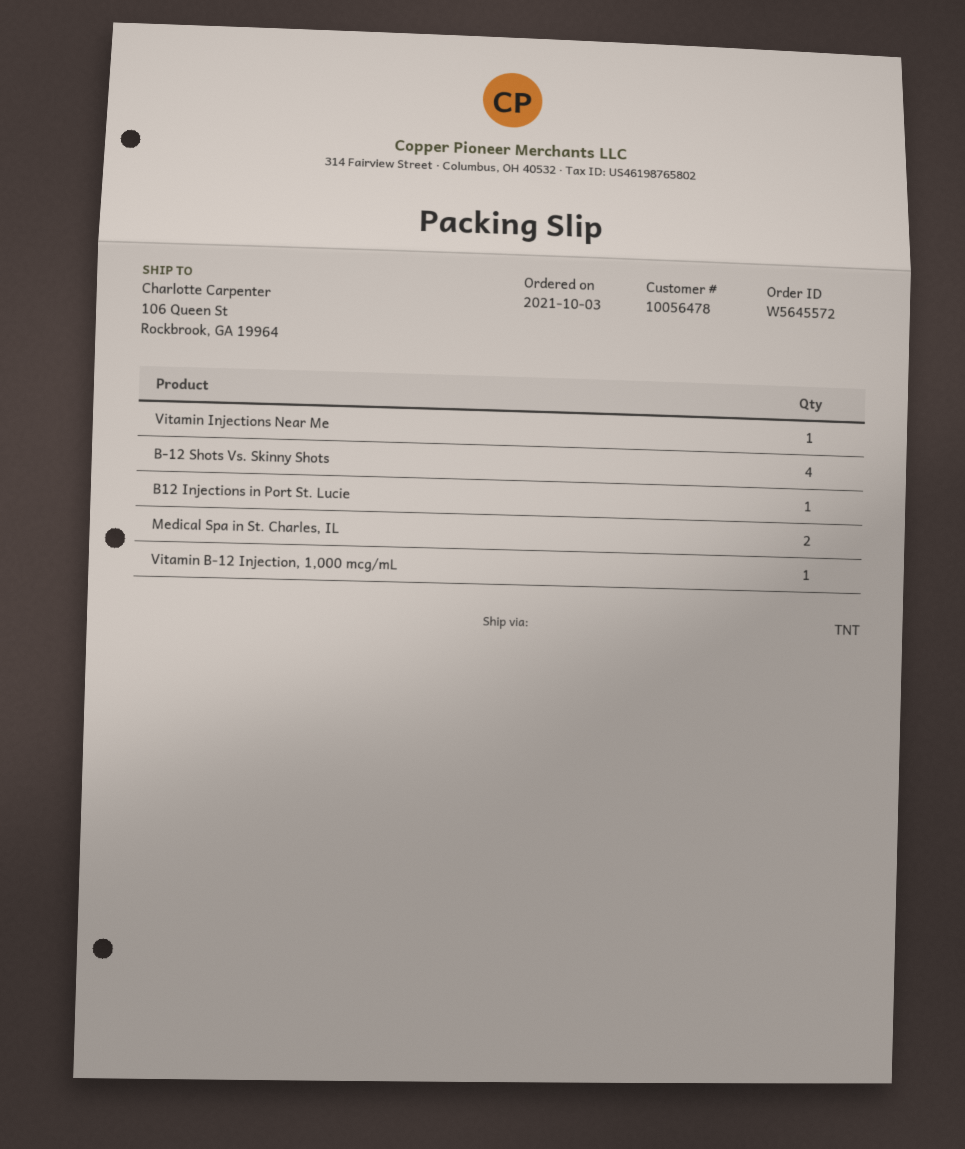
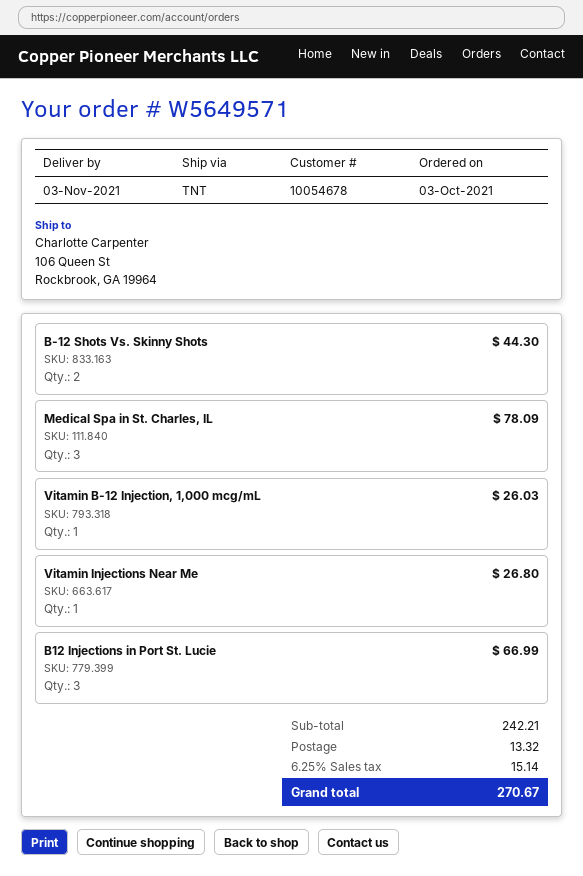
order number: W5645572 -> W5649571
customer number: 10056478 -> 10054678
B-12 Shots Vs. Skinny Shots: 4 -> 2
B12 Injections in Port St. Lucie: 1 -> 3
Medical Spa in St. Charles, IL: 2 -> 3

